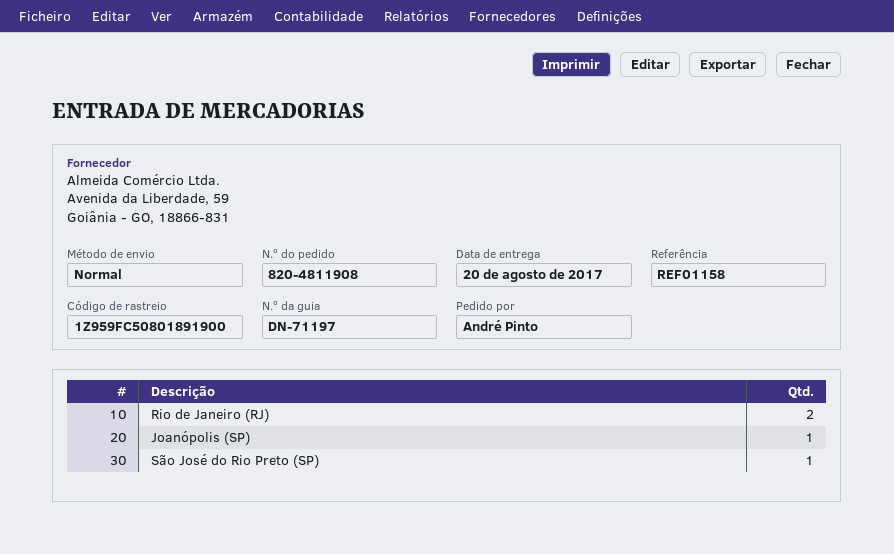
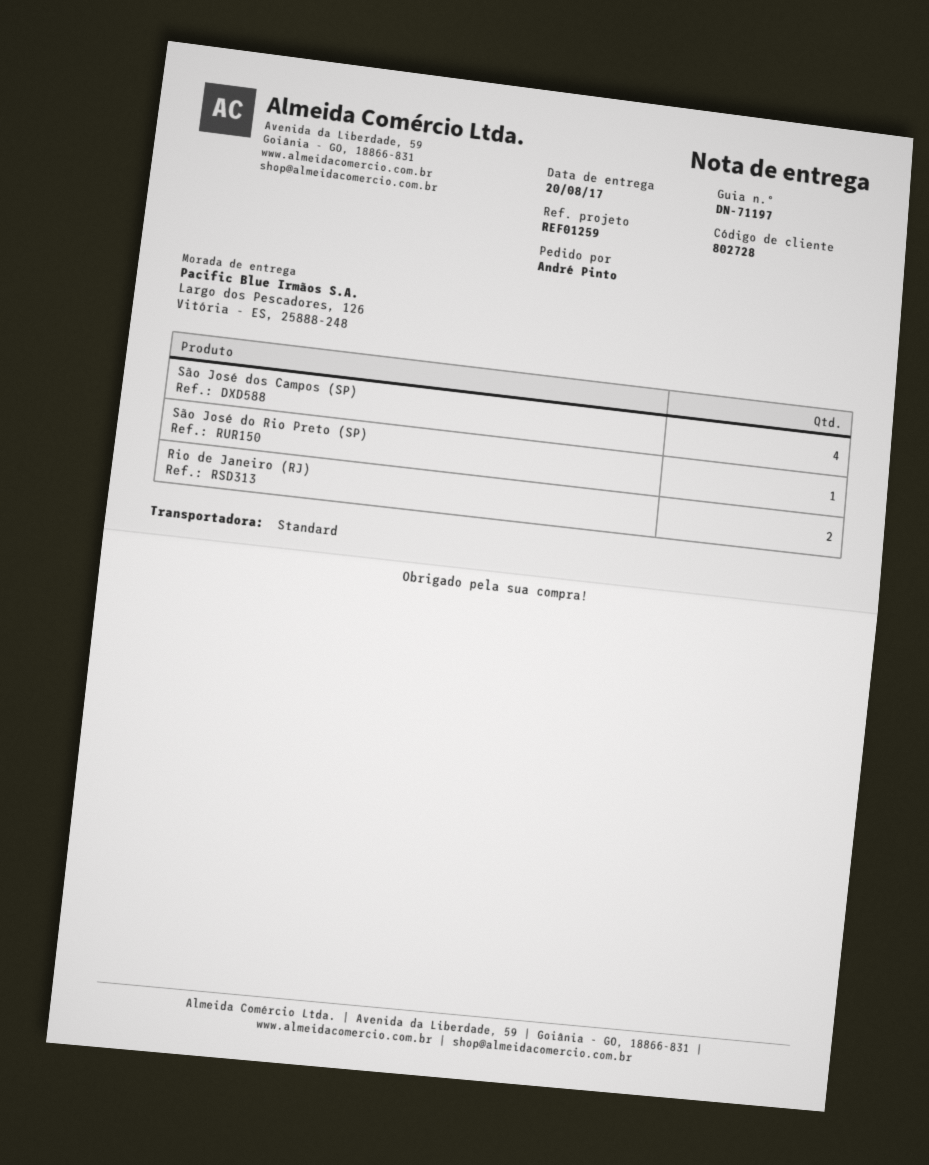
reference: REF01158 -> REF01259
Joanópolis (SP): 1 -> none
São José dos Campos (SP): none -> 4

